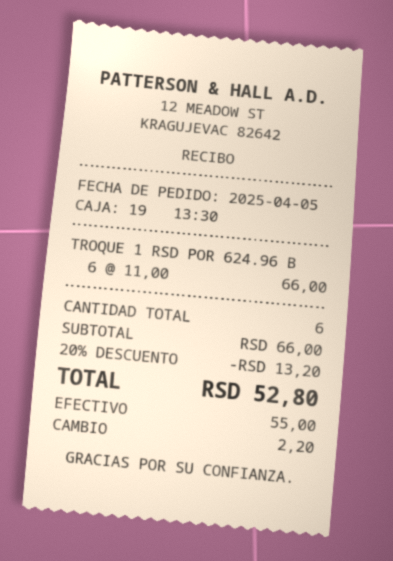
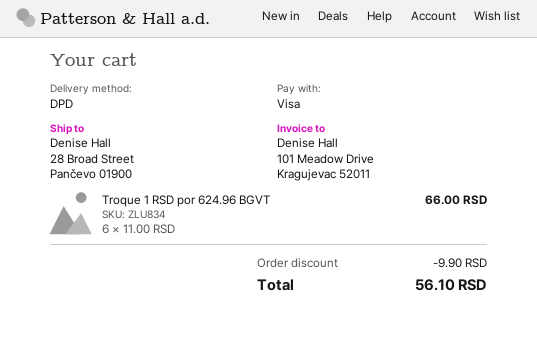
payment method: cash -> Visa
discount: 13.20 -> 9.90
total: 52.80 -> 56.10

